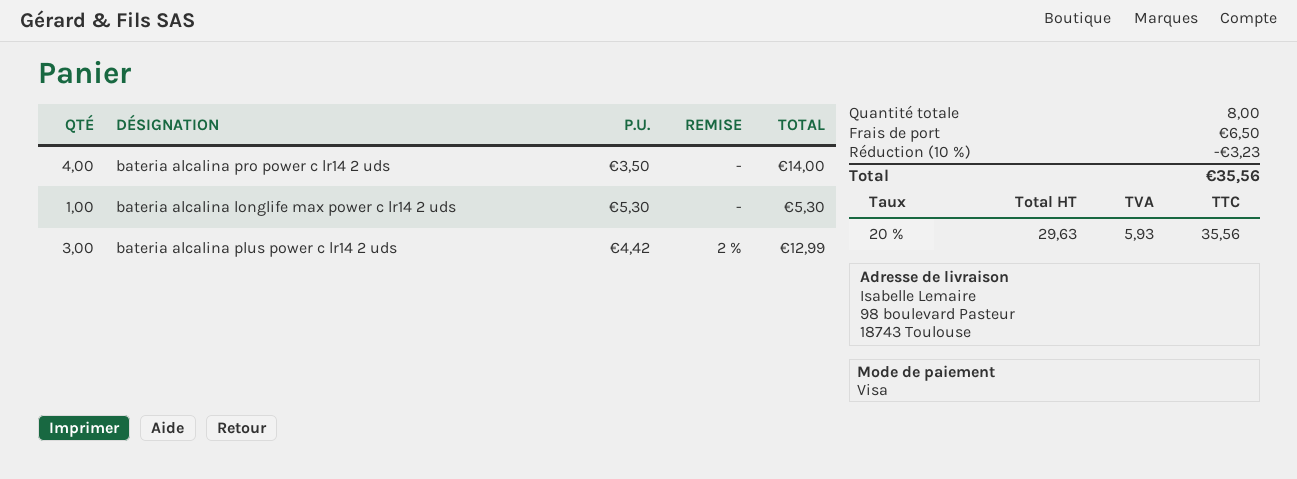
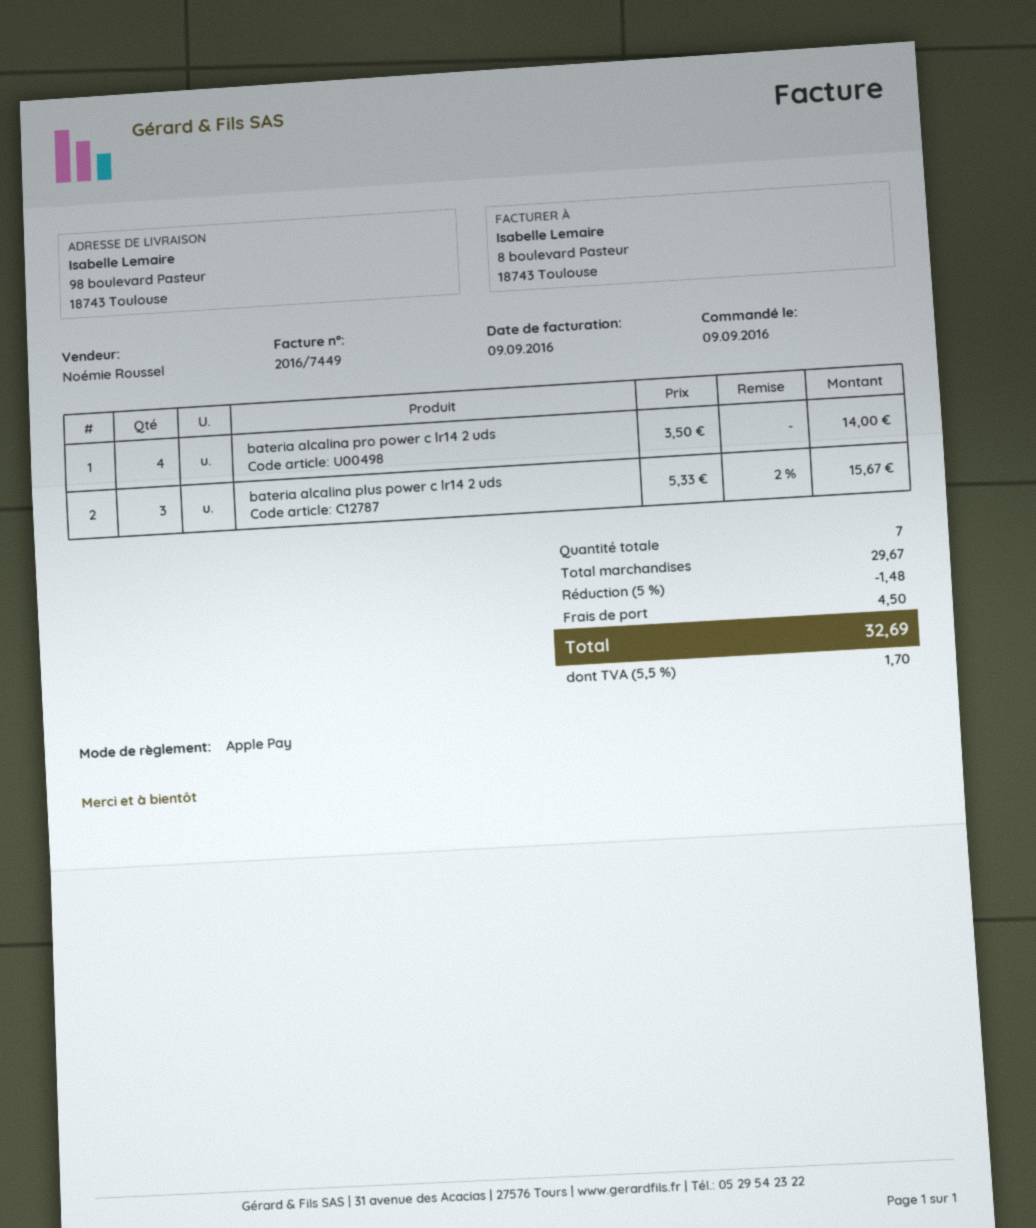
payment method: Visa -> Apple Pay
bateria alcalina longlife max power c lr14 2 uds: 1 x 5.30 = 5.30 -> none
bateria alcalina plus power c lr14 2 uds: 3 x 4.42 - 2% = 12.99 -> 3 x 5.33 - 2% = 15.67
total quantity: 8 -> 7
discount: 10% = 3.23 -> 5% = 1.48
shipping: 6.50 -> 4.50
tax: 20% = 5.93 -> 5.5% = 1.70
total: 35.56 -> 32.69

